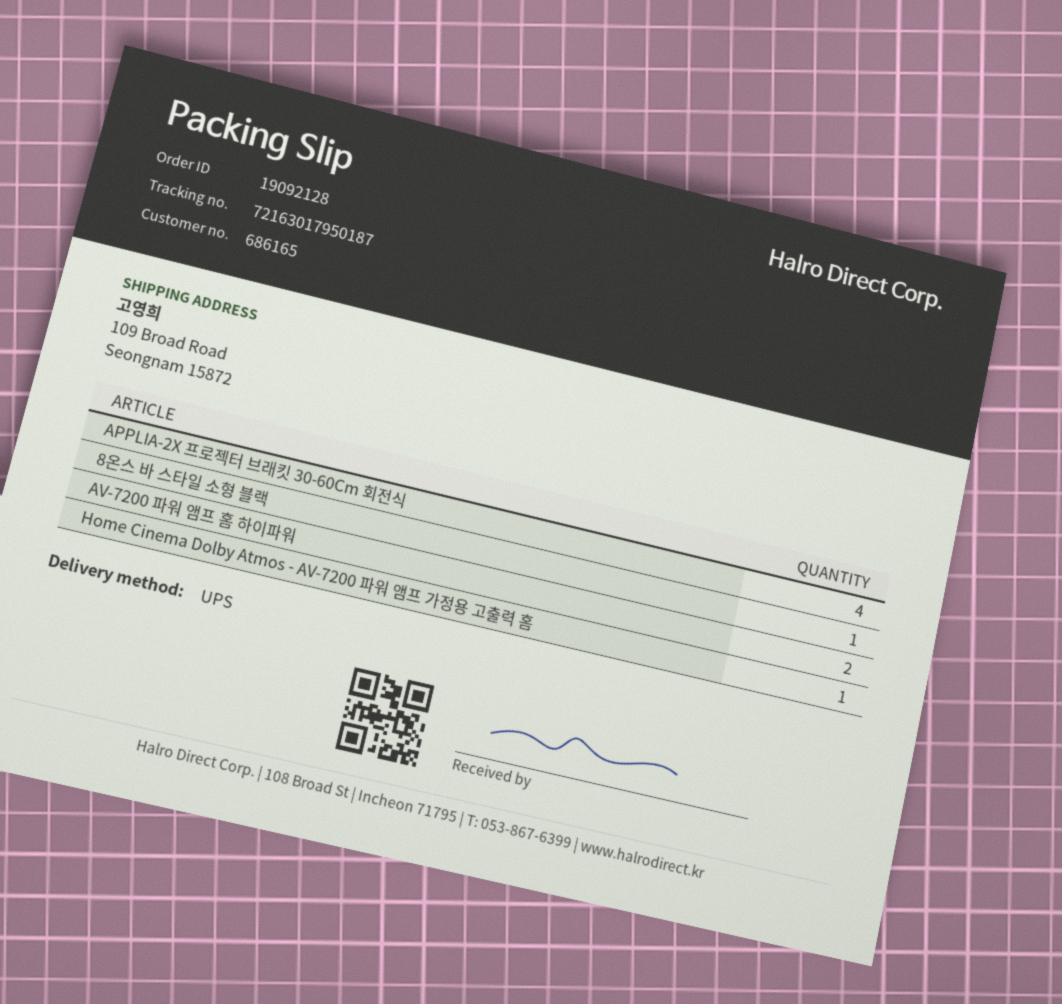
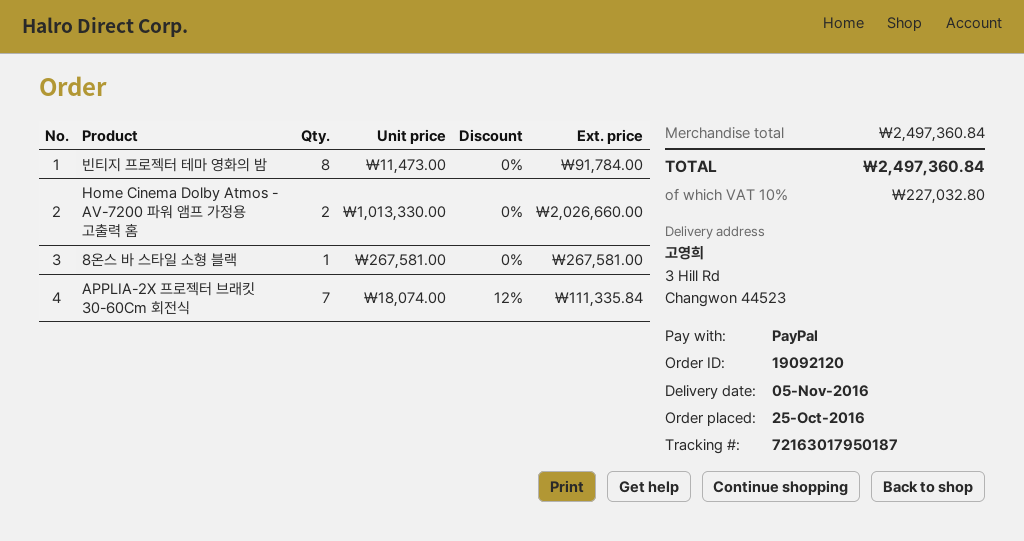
order number: 19092128 -> 19092120
ship to: 109 Broad Road, Seongnam 15872 -> 3 Hill Rd, Changwon 44523
APPLIA-2X 프로젝터 브래킷 30-60Cm 회전식: 4 -> 7
AV-7200 파워 앰프 홈 하이파워: 2 -> none
Home Cinema Dolby Atmos - AV-7200 파워 앰프 가정용 고출력 홈: 1 -> 2
빈티지 프로젝터 테마 영화의 밤: none -> 8

